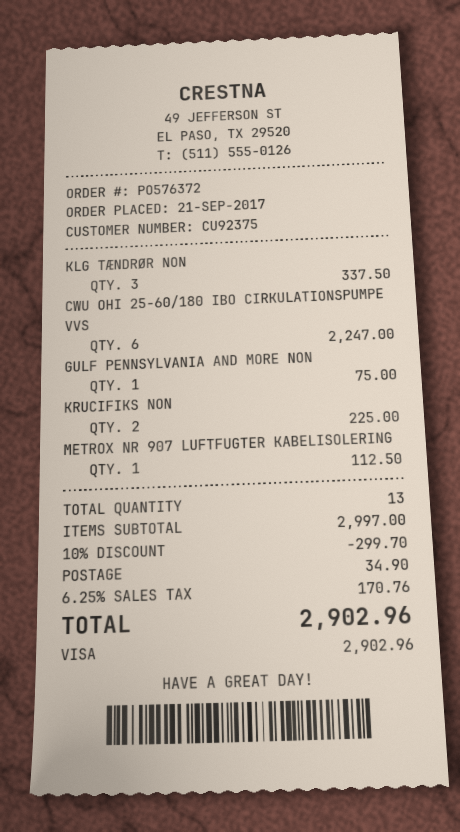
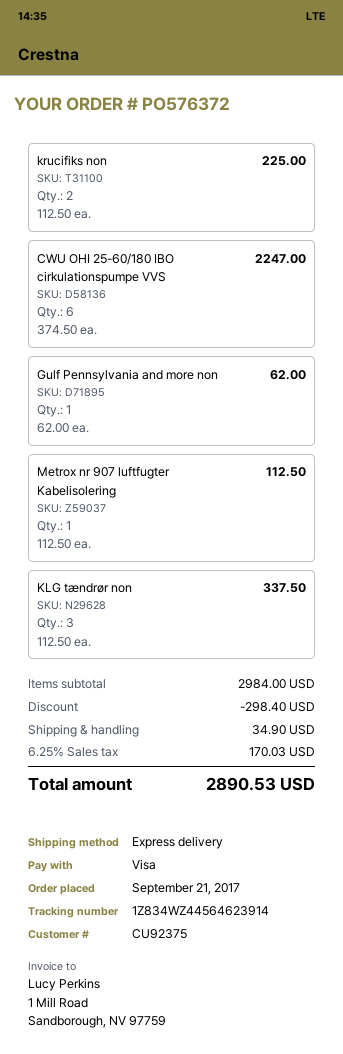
GULF PENNSYLVANIA AND MORE NON: 1 for 75.00 -> 1 for 62.00
subtotal: 2997.00 -> 2984.00
discount: 299.70 -> 298.40
tax: 6.25% = 170.76 -> 6.25% = 170.03
total: 2902.96 -> 2890.53

